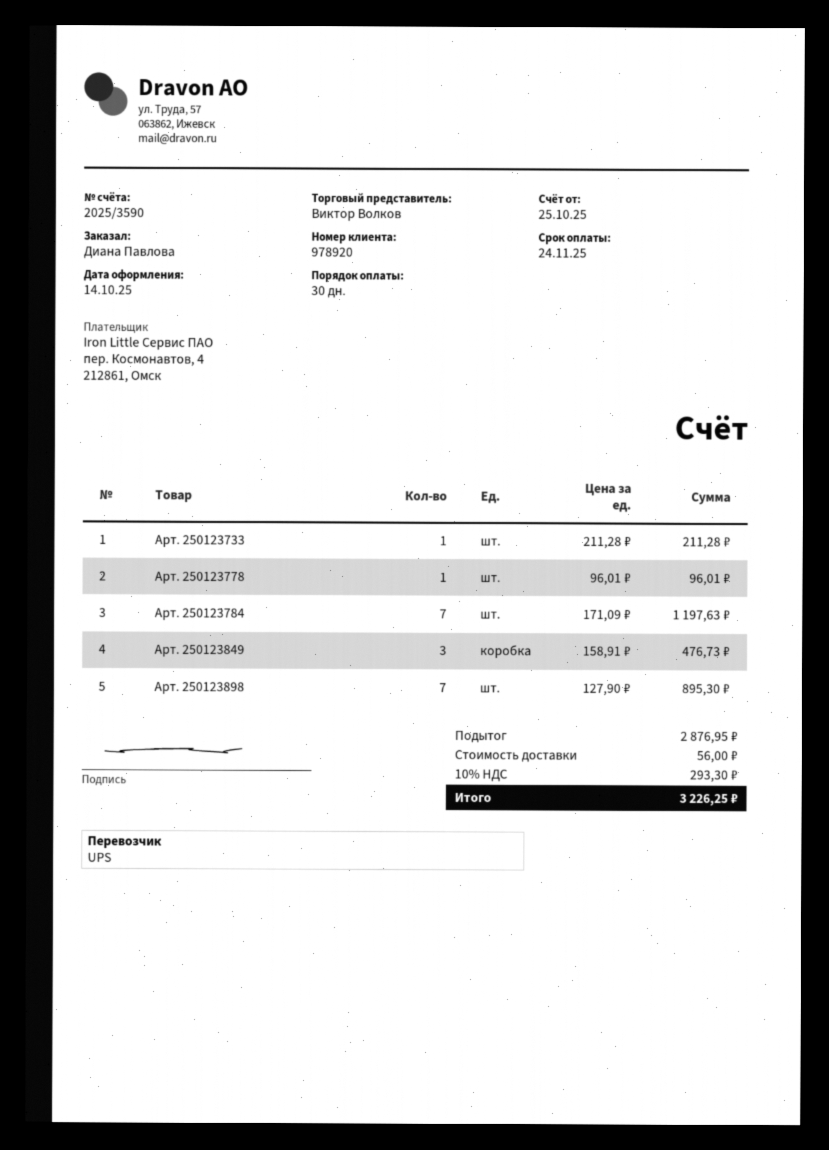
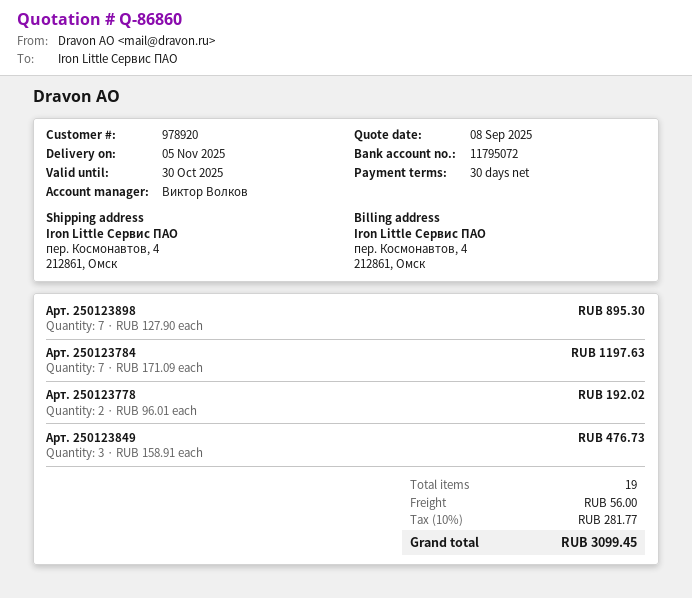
Арт. 250123733: 1 x 211.28 = 211.28 -> none
Арт. 250123778: 1 x 96.01 = 96.01 -> 2 x 96.01 = 192.02
tax: 10% = 293.30 -> 10% = 281.77
total: 3226.25 -> 3099.45

